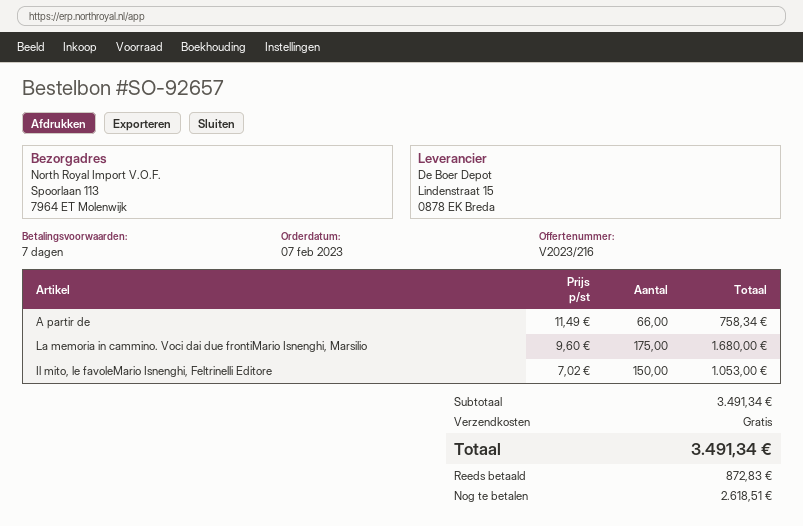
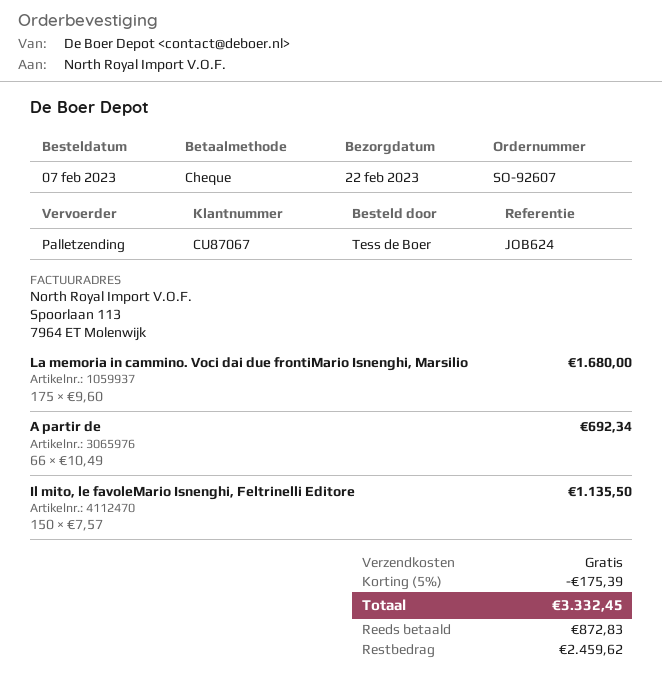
order number: SO-92657 -> SO-92607
A partir de: 66 x 11.49 = 758.34 -> 66 x 10.49 = 692.34
Il mito, le favoleMario Isnenghi, Feltrinelli Editore: 150 x 7.02 = 1053.00 -> 150 x 7.57 = 1135.50
discount: none -> 5% = 175.39
total: 3491.34 -> 3332.45
balance: 2618.51 -> 2459.62

